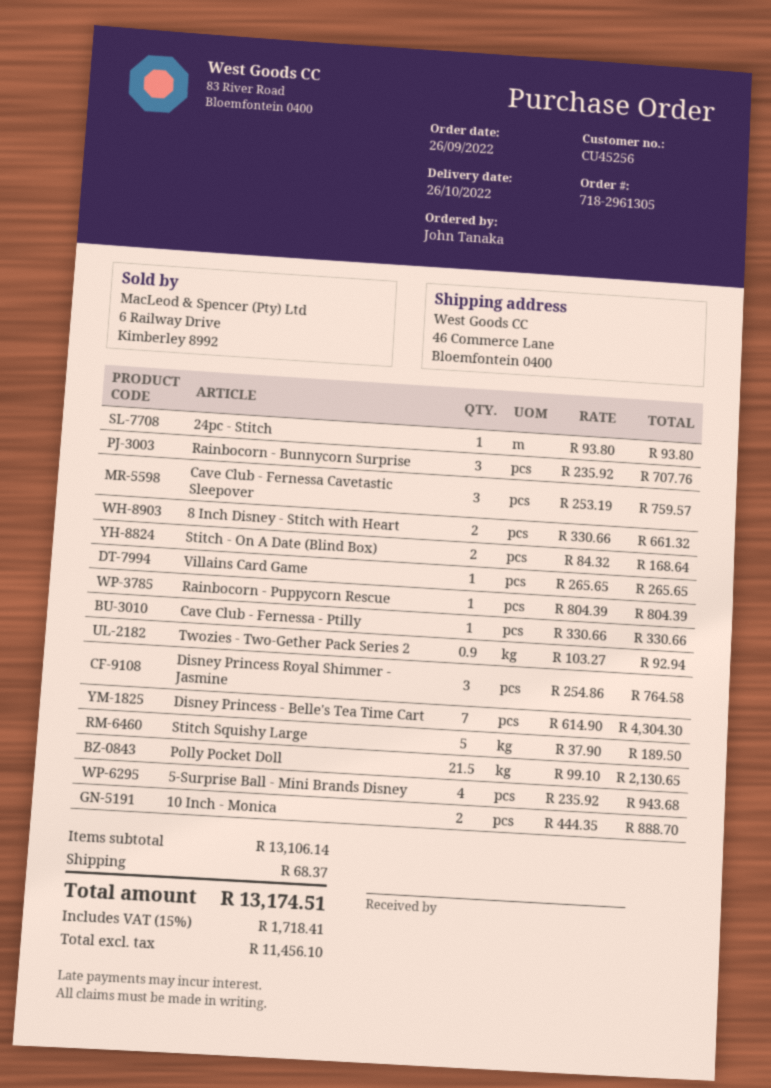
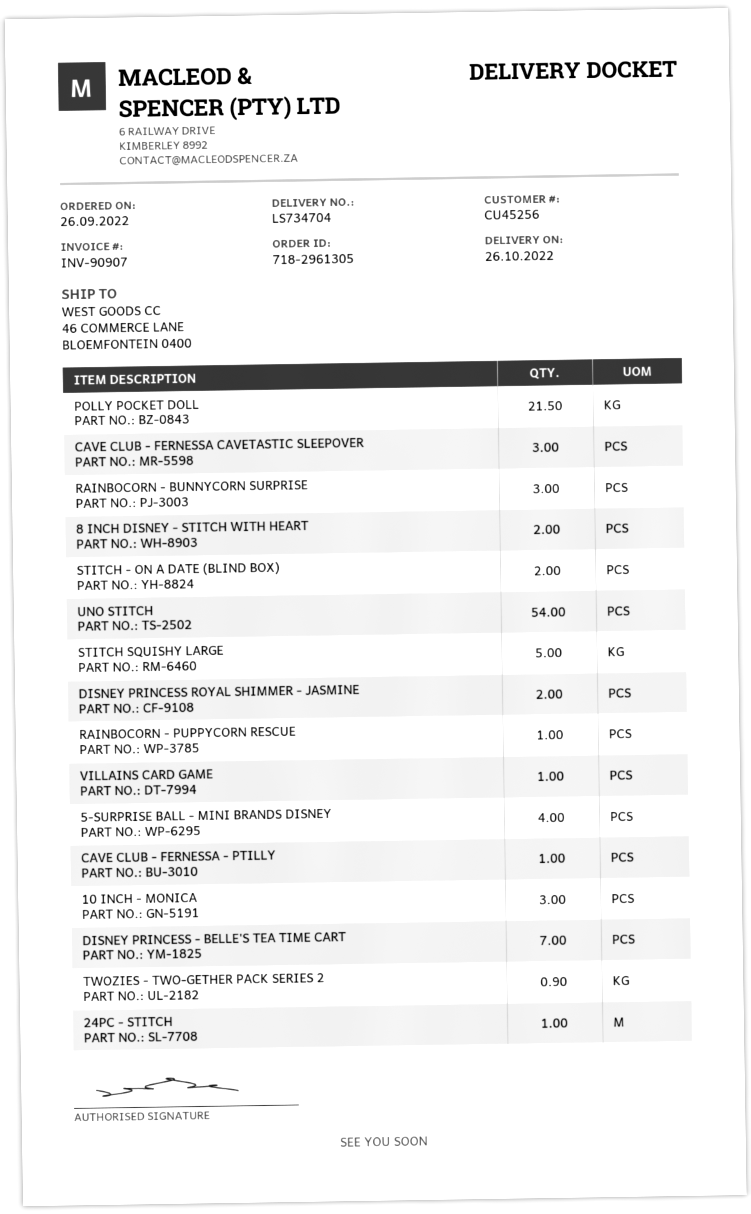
Disney Princess Royal Shimmer - Jasmine: 3 -> 2
10 Inch - Monica: 2 -> 3
UNO STITCH: none -> 54

